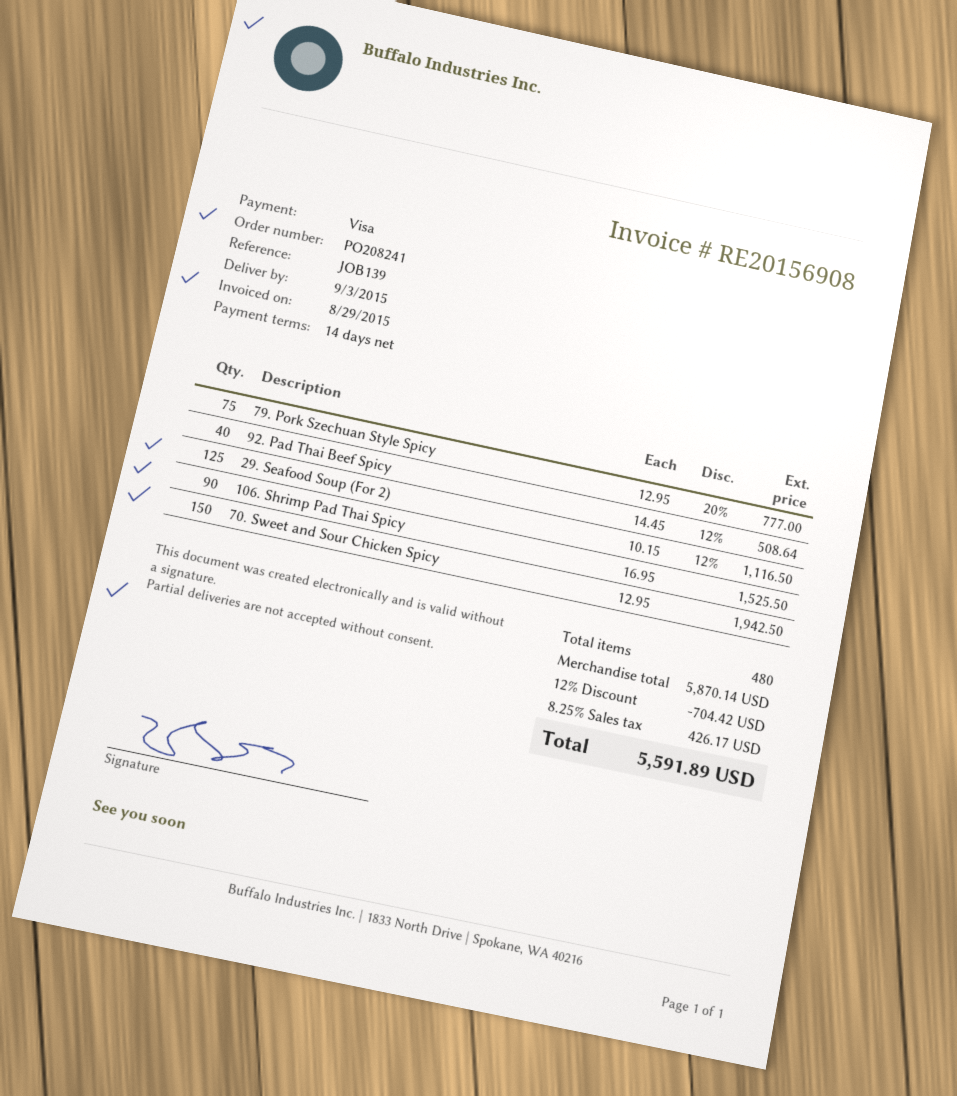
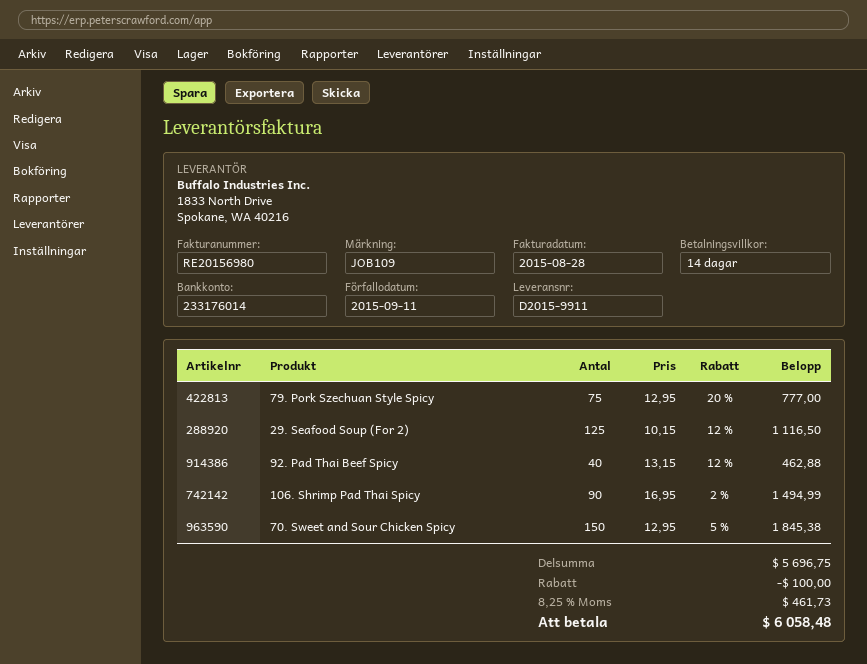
invoice number: RE20156908 -> RE20156980
invoice date: 2015-08-29 -> 2015-08-28
reference: JOB139 -> JOB109
92. Pad Thai Beef Spicy: 40 x 14.45 - 12% = 508.64 -> 40 x 13.15 - 12% = 462.88
106. Shrimp Pad Thai Spicy: 90 x 16.95 = 1525.50 -> 90 x 16.95 - 2% = 1494.99
70. Sweet and Sour Chicken Spicy: 150 x 12.95 = 1942.50 -> 150 x 12.95 - 5% = 1845.38
subtotal: 5870.14 -> 5696.75
discount: 704.42 -> 100.00
tax: 8.25% = 426.17 -> 8.25% = 461.73
total: 5591.89 -> 6058.48

